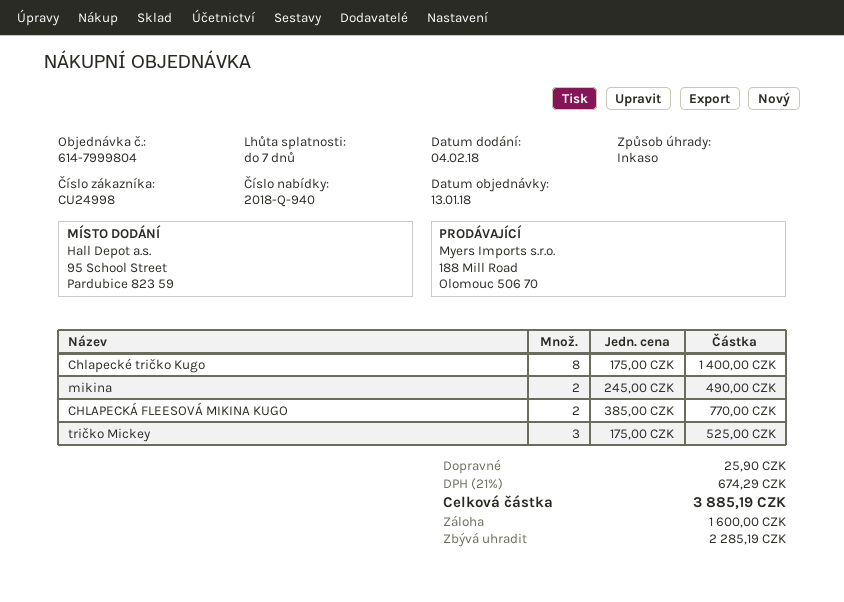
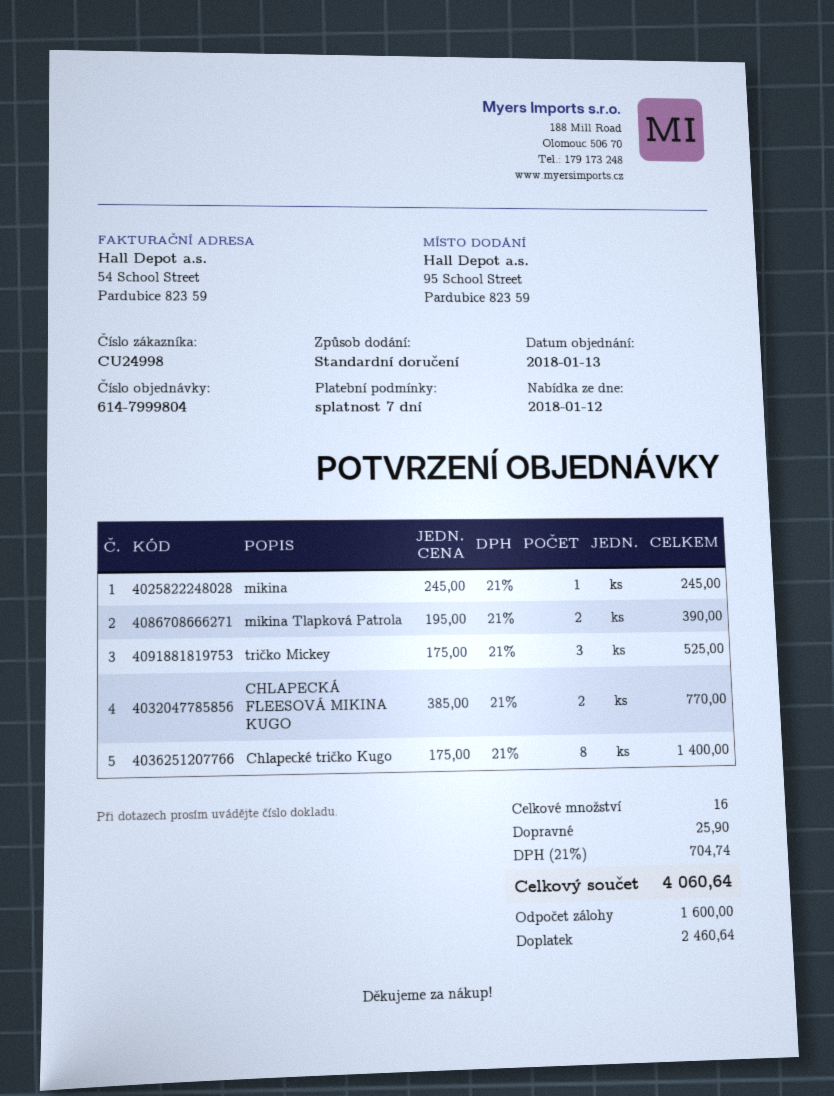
mikina: 2 x 245.00 = 490.00 -> 1 x 245.00 = 245.00
mikina Tlapková Patrola: none -> 2 x 195.00 = 390.00
tax: 21% = 674.29 -> 21% = 704.74
total: 3885.19 -> 4060.64
balance: 2285.19 -> 2460.64

